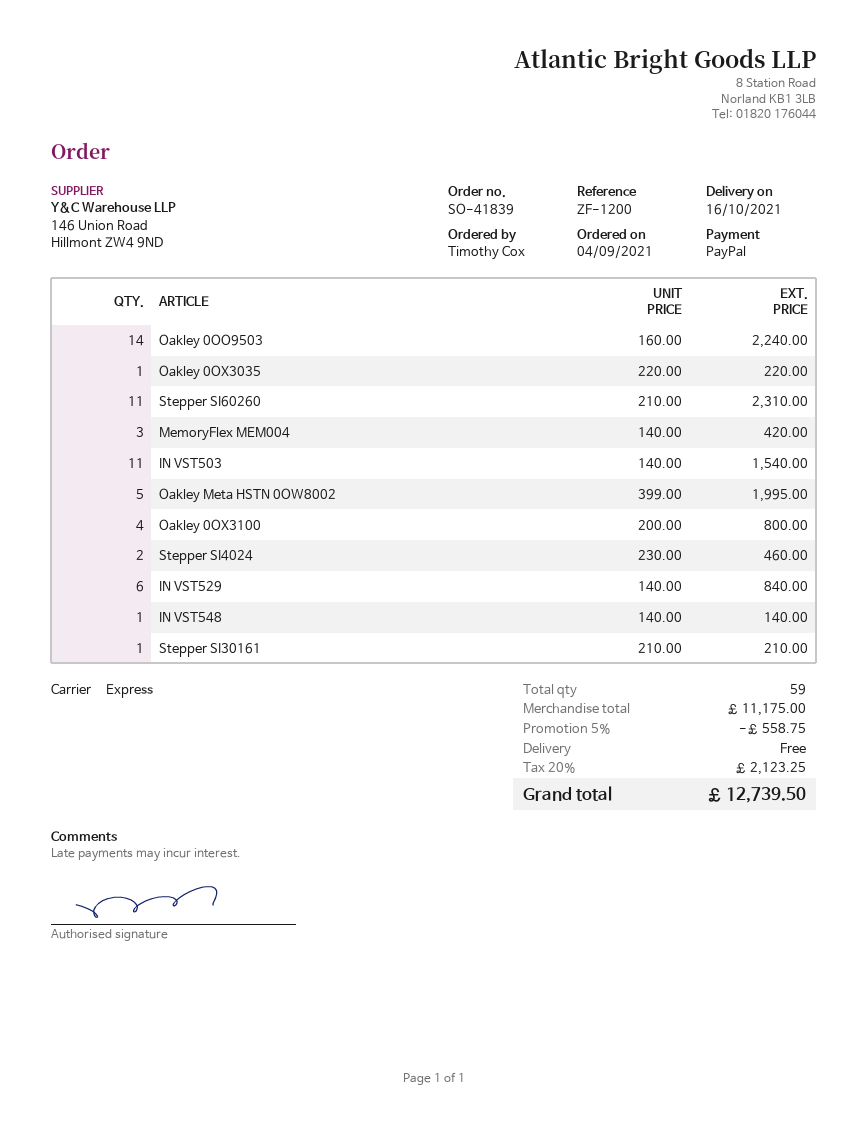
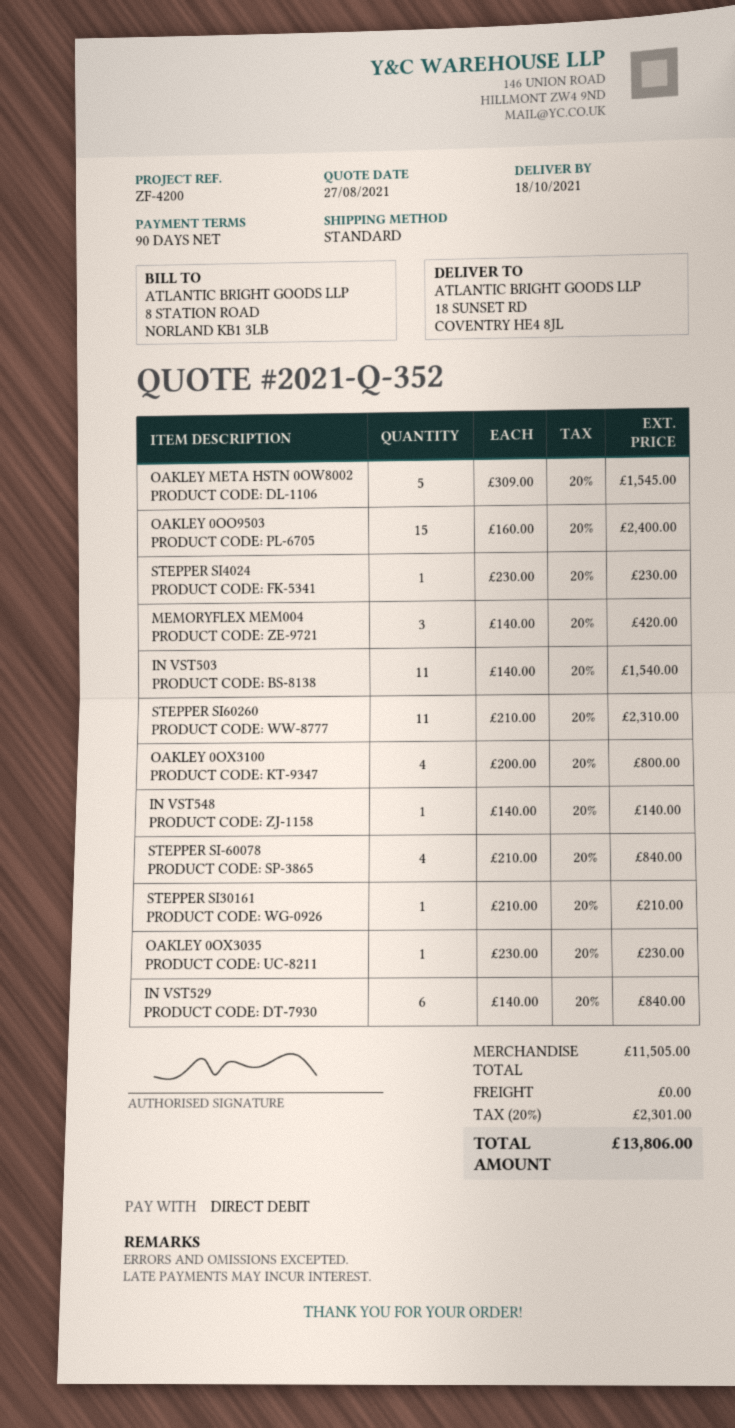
delivery date: 2021-10-16 -> 2021-10-18
reference: ZF-1200 -> ZF-4200
payment method: PayPal -> direct debit
shipping method: express -> standard
Oakley 0OO9503: 14 x 160.00 = 2240.00 -> 15 x 160.00 = 2400.00
Oakley 0OX3035: 1 x 220.00 = 220.00 -> 1 x 230.00 = 230.00
Oakley Meta HSTN 0OW8002: 5 x 399.00 = 1995.00 -> 5 x 309.00 = 1545.00
Stepper SI4024: 2 x 230.00 = 460.00 -> 1 x 230.00 = 230.00
STEPPER SI-60078: none -> 4 x 210.00 = 840.00
subtotal: 11175.00 -> 11505.00
discount: 5% = 558.75 -> none
tax: 20% = 2123.25 -> 20% = 2301.00
total: 12739.50 -> 13806.00

